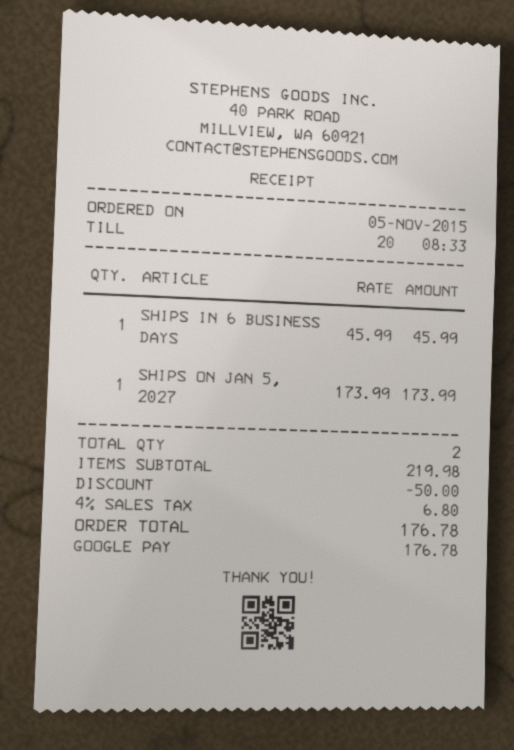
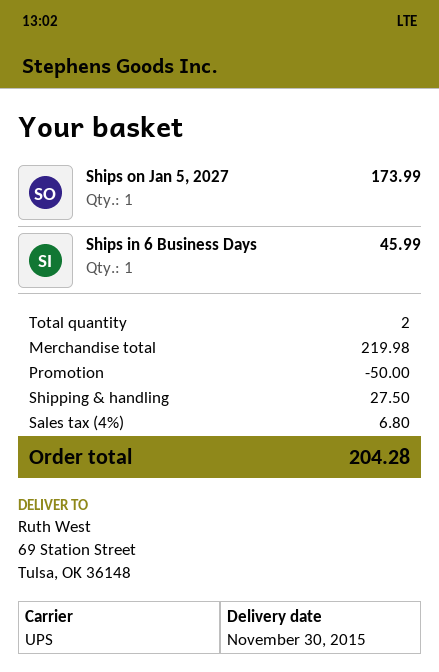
shipping: none -> 27.50
total: 176.78 -> 204.28

